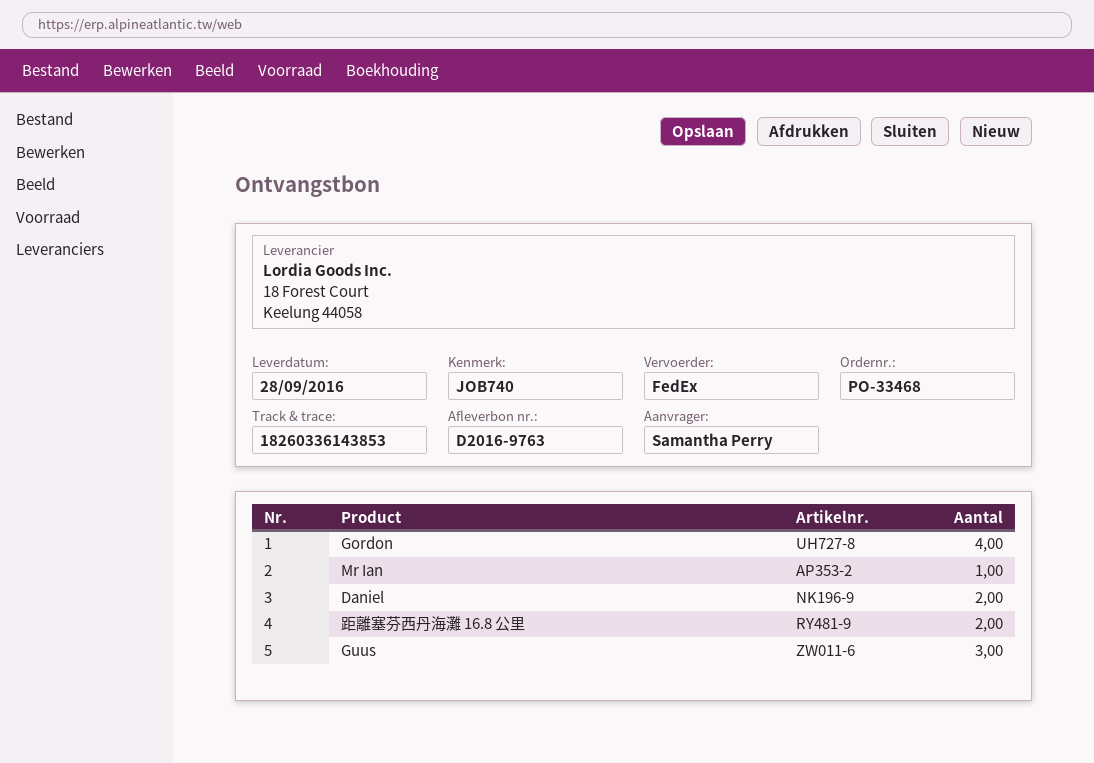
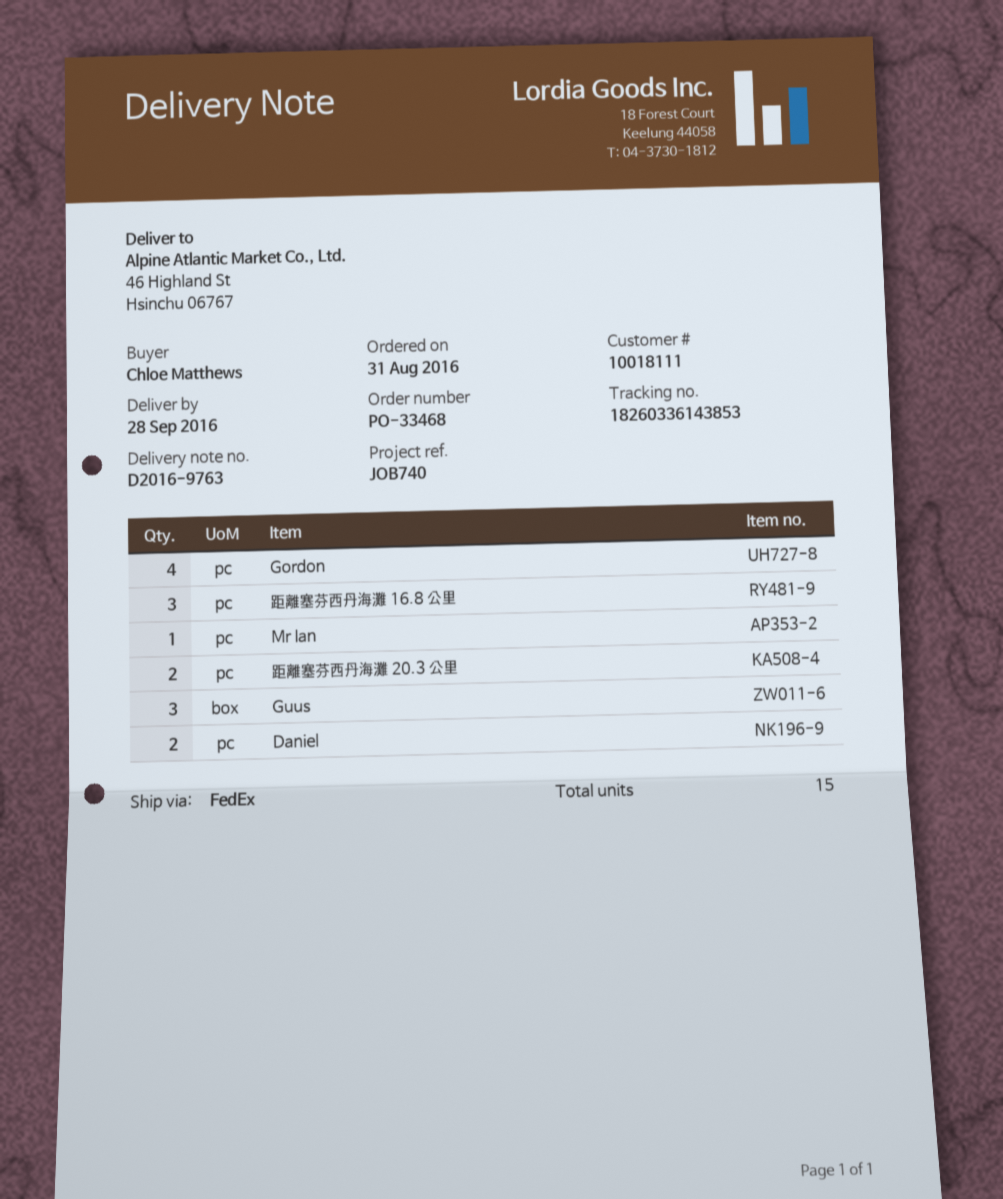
ordered by: Samantha Perry -> Chloe Matthews
距離塞芬西丹海灘 16.8 公里: 2 -> 3
距離塞芬西丹海灘 20.3 公里: none -> 2

